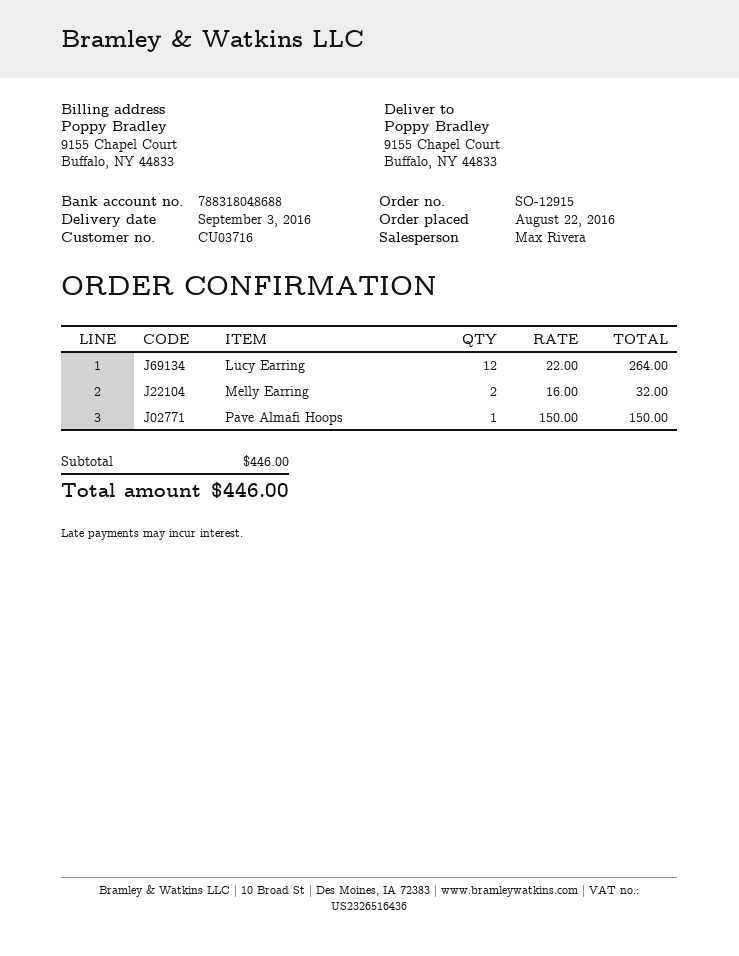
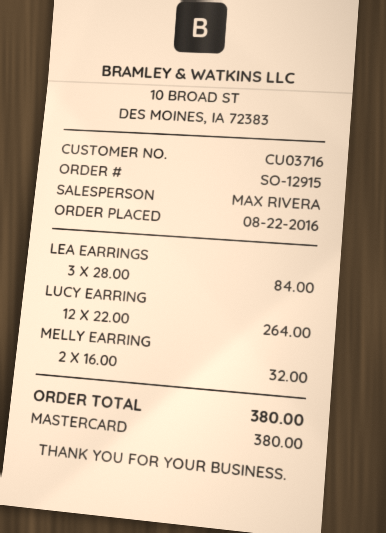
Pave Almafi Hoops: 1 x 150.00 = 150.00 -> none
LEA EARRINGS: none -> 3 x 28.00 = 84.00
total: 446.00 -> 380.00

